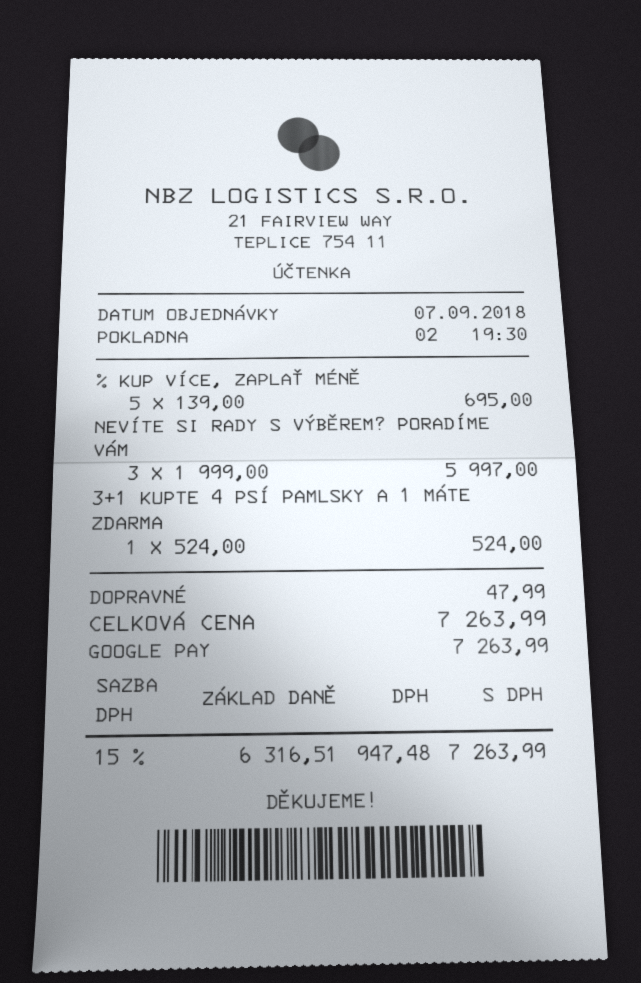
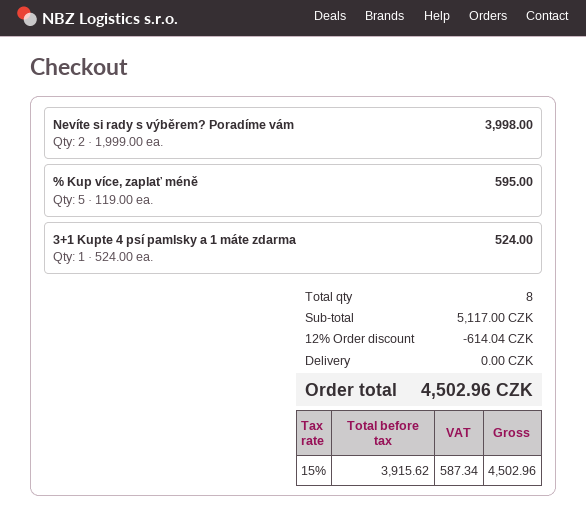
% KUP VÍCE, ZAPLAŤ MÉNĚ: 5 x 139.00 = 695.00 -> 5 x 119.00 = 595.00
NEVÍTE SI RADY S VÝBĚREM? PORADÍME VÁM: 3 x 1999.00 = 5997.00 -> 2 x 1999.00 = 3998.00
discount: none -> 12% = 614.04
shipping: 47.99 -> 0.00
net: 6316.51 -> 3915.62
tax: 15% = 947.48 -> 15% = 587.34
total: 7263.99 -> 4502.96

